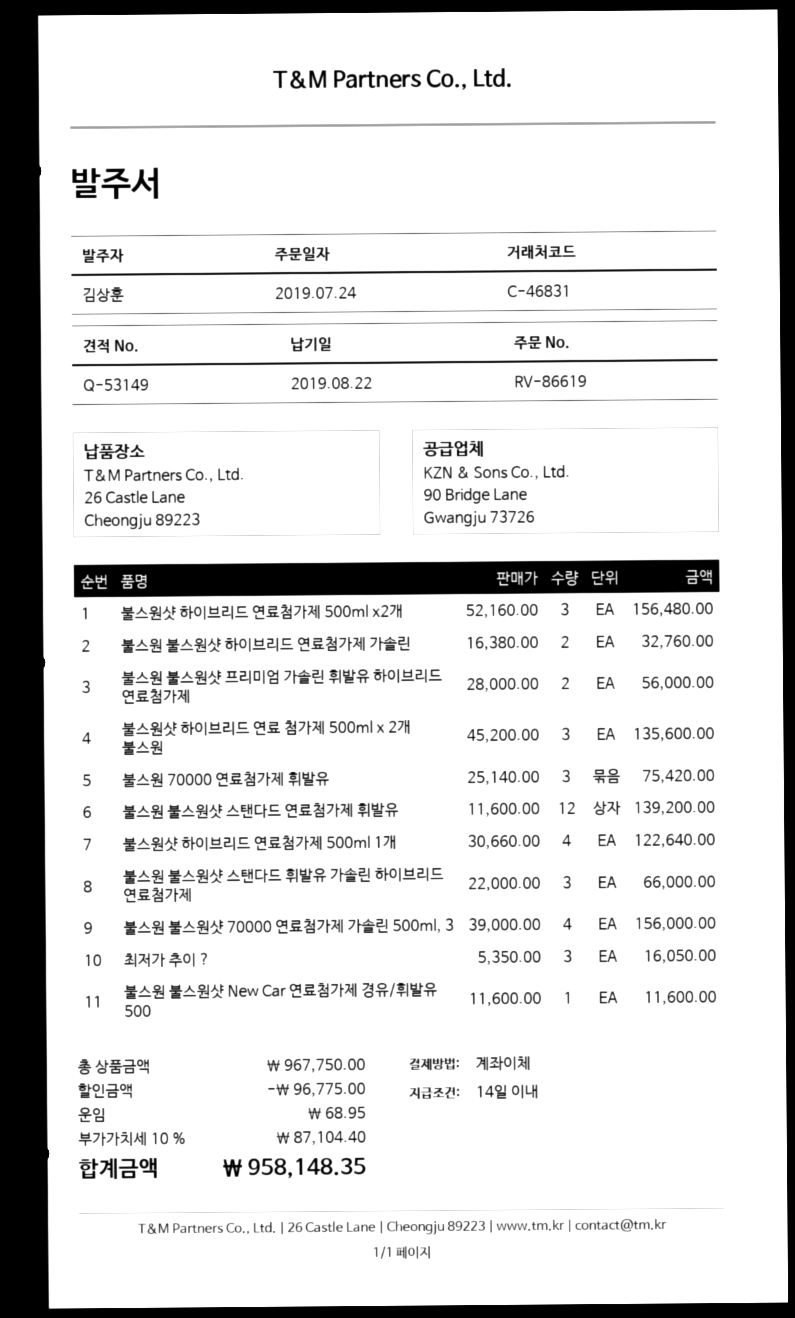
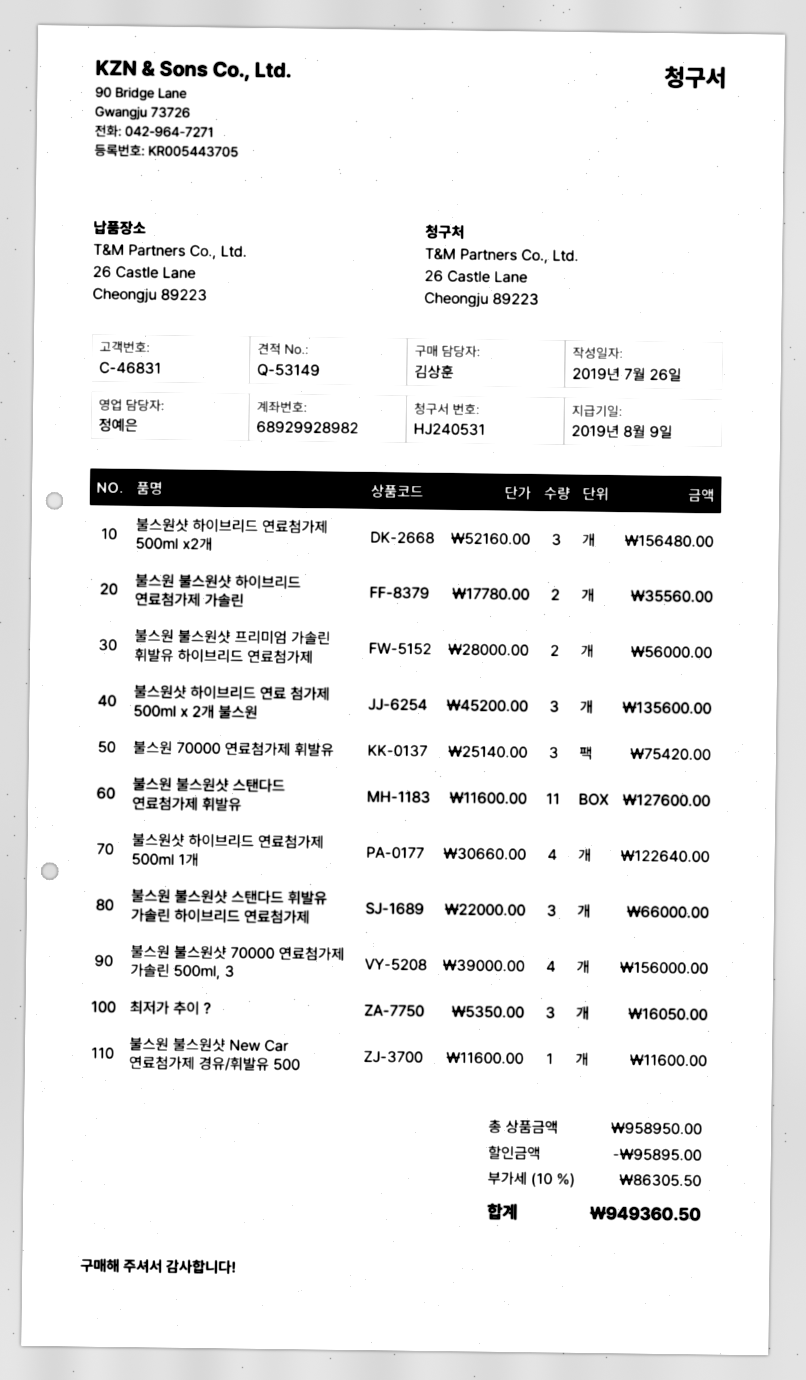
불스원 불스원샷 하이브리드 연료첨가제 가솔린: 2 x 16380.00 = 32760.00 -> 2 x 17780.00 = 35560.00
불스원 불스원샷 스탠다드 연료첨가제 휘발유: 12 x 11600.00 = 139200.00 -> 11 x 11600.00 = 127600.00
subtotal: 967750.00 -> 958950.00
discount: 96775.00 -> 95895.00
shipping: 68.95 -> none
tax: 10% = 87104.40 -> 10% = 86305.50
total: 958148.35 -> 949360.50

